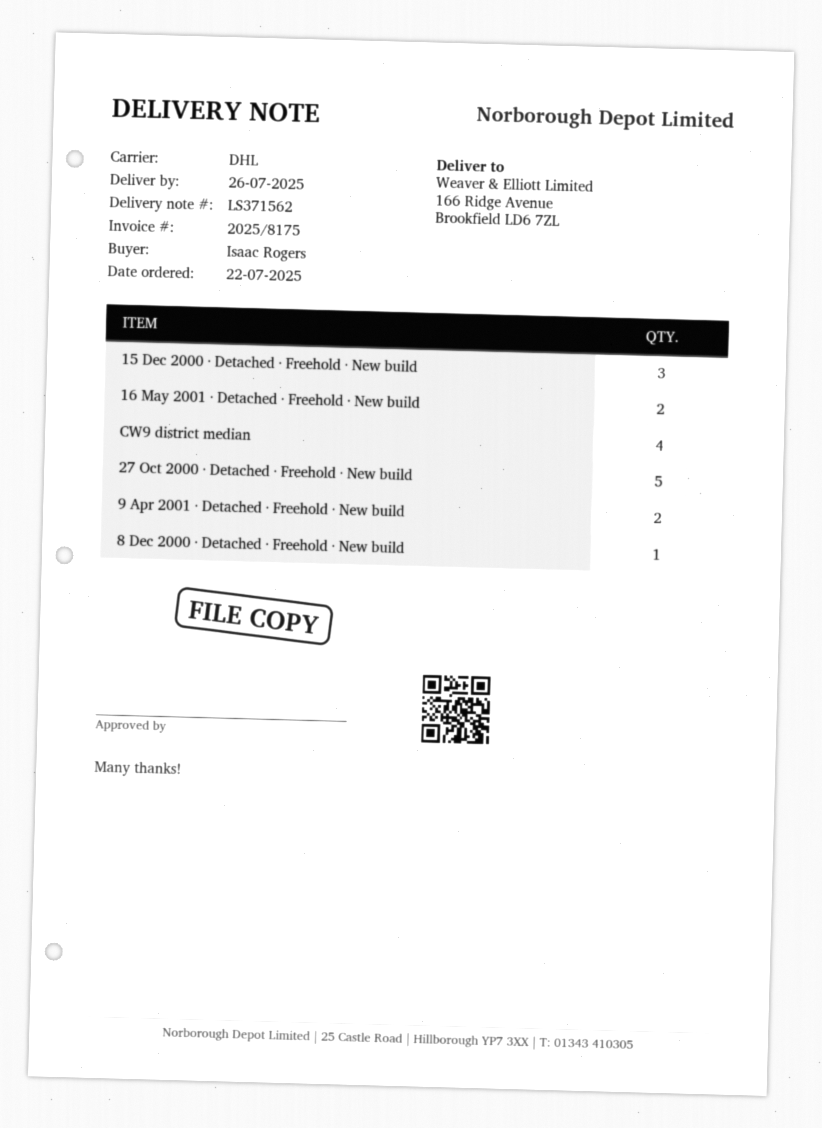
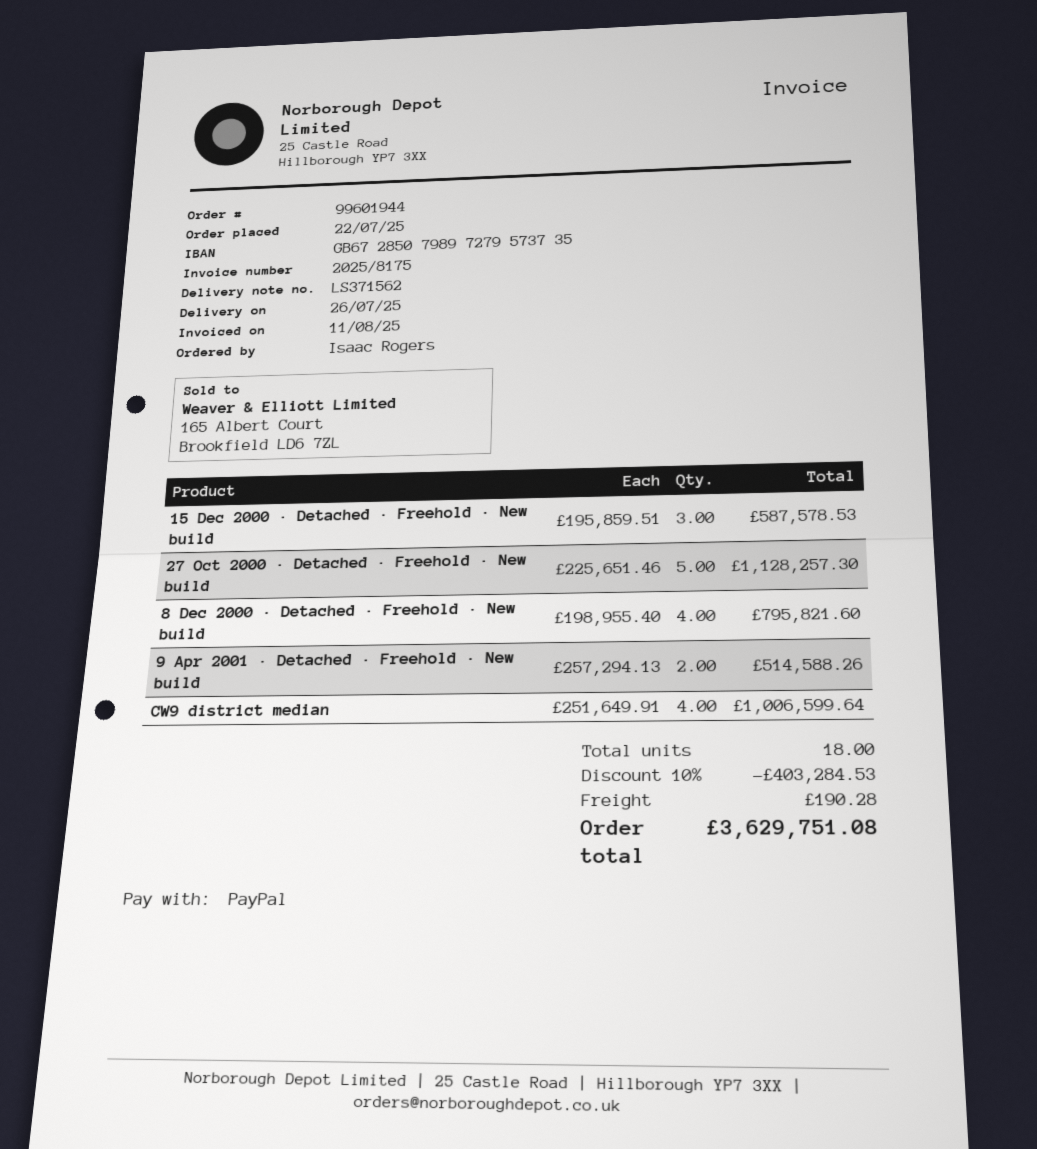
16 May 2001 · Detached · Freehold · New build: 2 -> none
8 Dec 2000 · Detached · Freehold · New build: 1 -> 4

